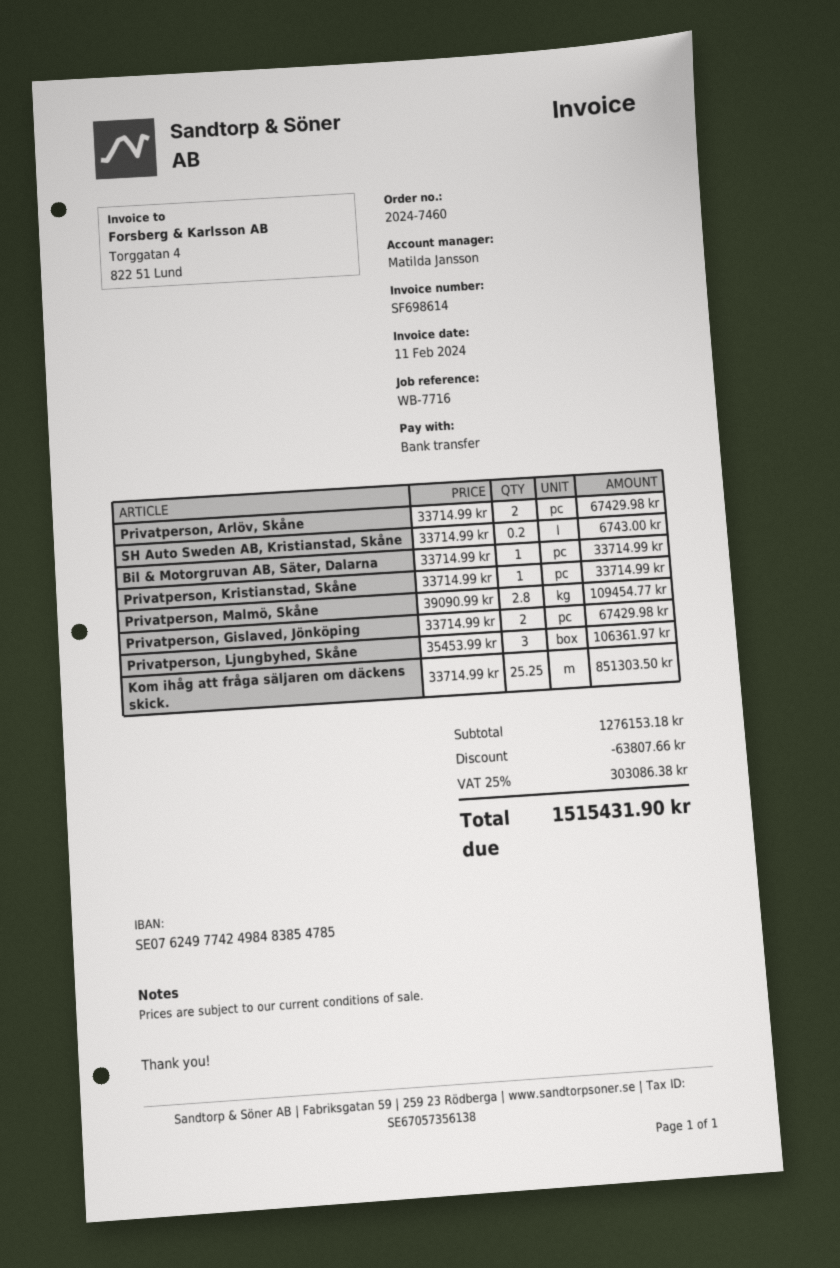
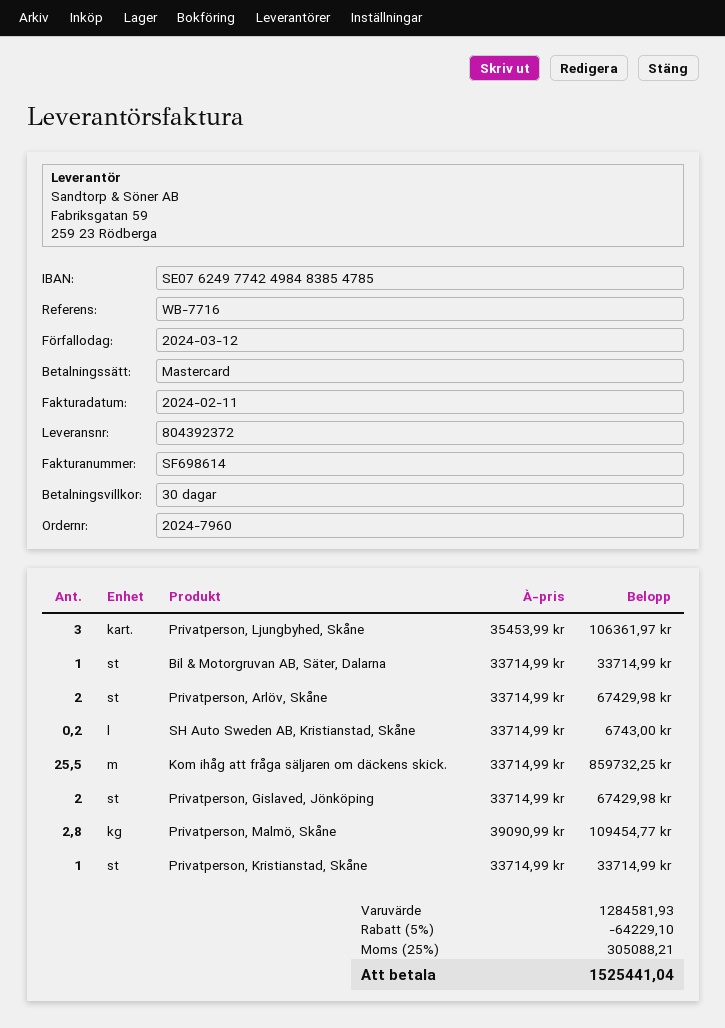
order number: 2024-7460 -> 2024-7960
payment method: bank transfer -> Mastercard
Kom ihåg att fråga säljaren om däckens skick.: 25.25 x 33714.99 = 851303.50 -> 25.5 x 33714.99 = 859732.25
subtotal: 1276153.18 -> 1284581.93
discount: 63807.66 -> 64229.10
tax: 25% = 303086.38 -> 25% = 305088.21
total: 1515431.90 -> 1525441.04

